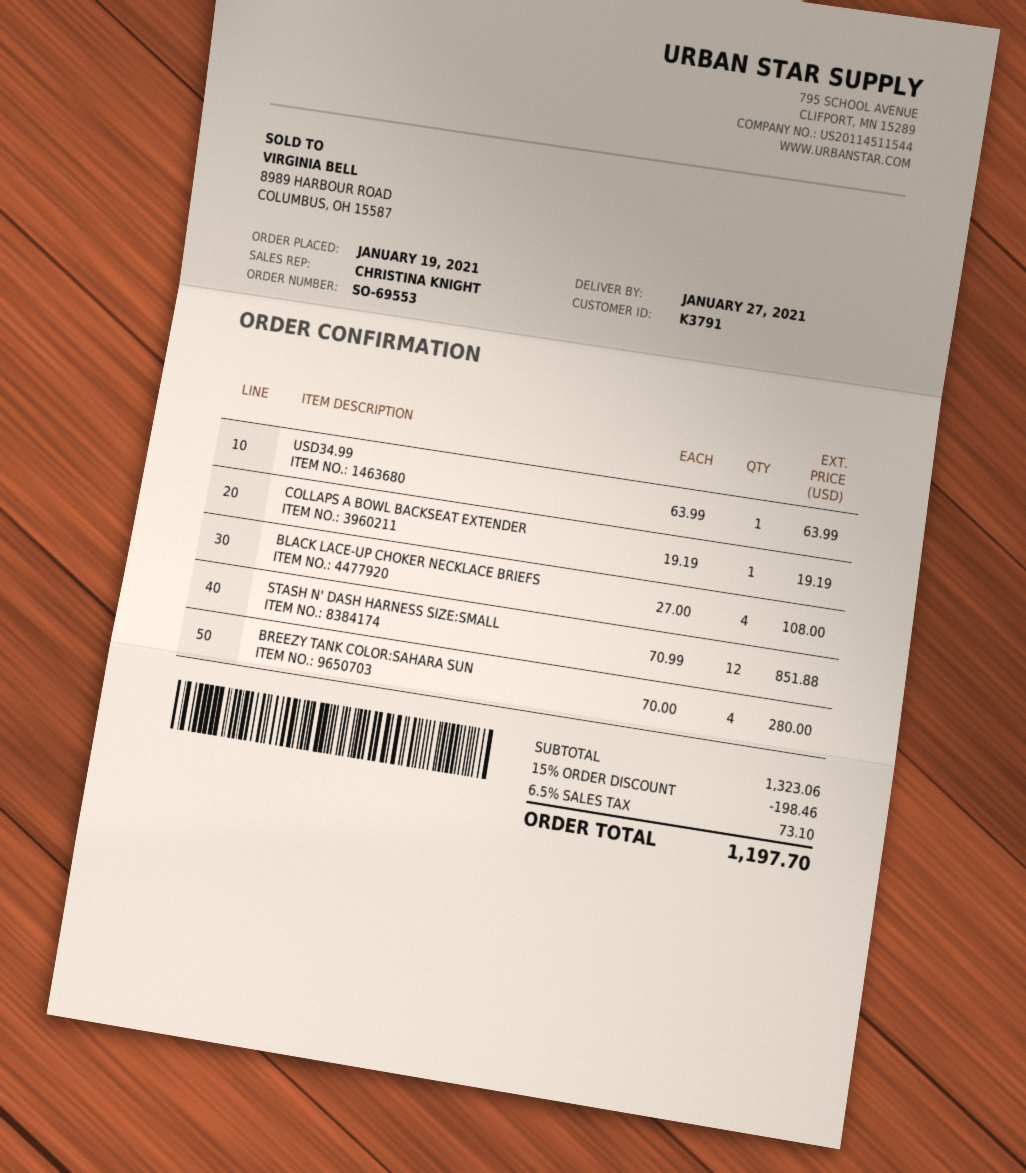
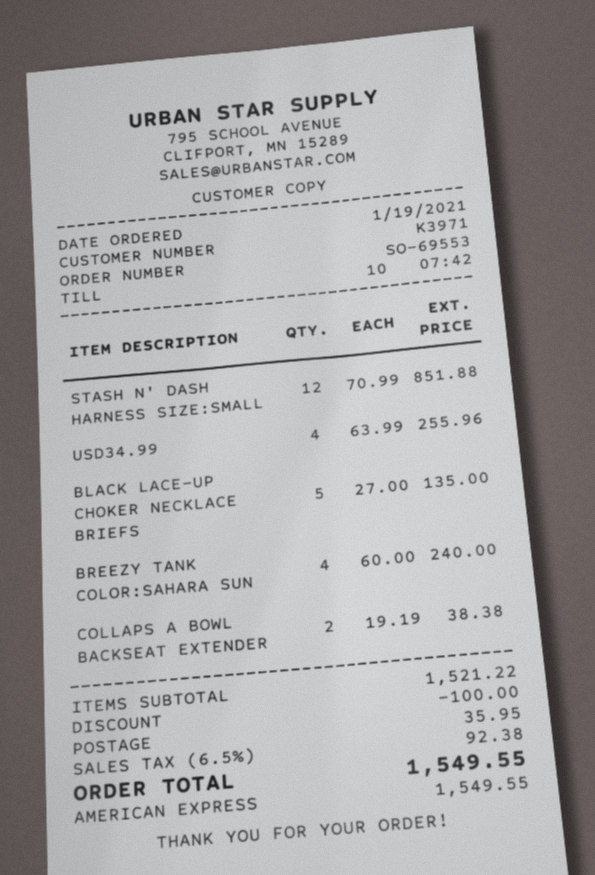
customer number: K3791 -> K3971
USD34.99: 1 x 63.99 = 63.99 -> 4 x 63.99 = 255.96
COLLAPS A BOWL BACKSEAT EXTENDER: 1 x 19.19 = 19.19 -> 2 x 19.19 = 38.38
BLACK LACE-UP CHOKER NECKLACE BRIEFS: 4 x 27.00 = 108.00 -> 5 x 27.00 = 135.00
BREEZY TANK COLOR:SAHARA SUN: 4 x 70.00 = 280.00 -> 4 x 60.00 = 240.00
subtotal: 1323.06 -> 1521.22
discount: 198.46 -> 100.00
shipping: none -> 35.95
tax: 6.5% = 73.10 -> 6.5% = 92.38
total: 1197.70 -> 1549.55

